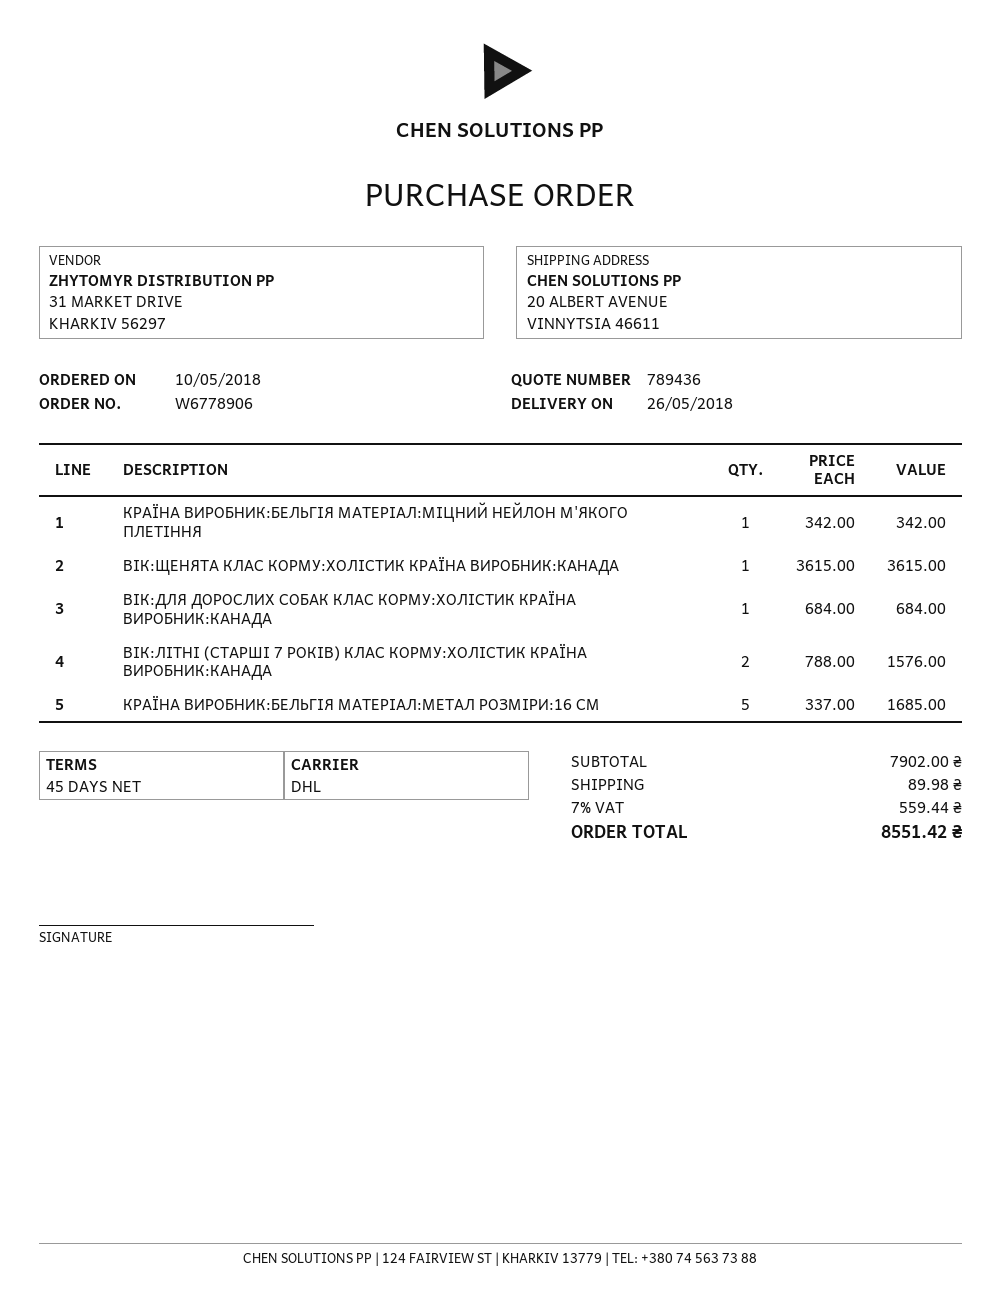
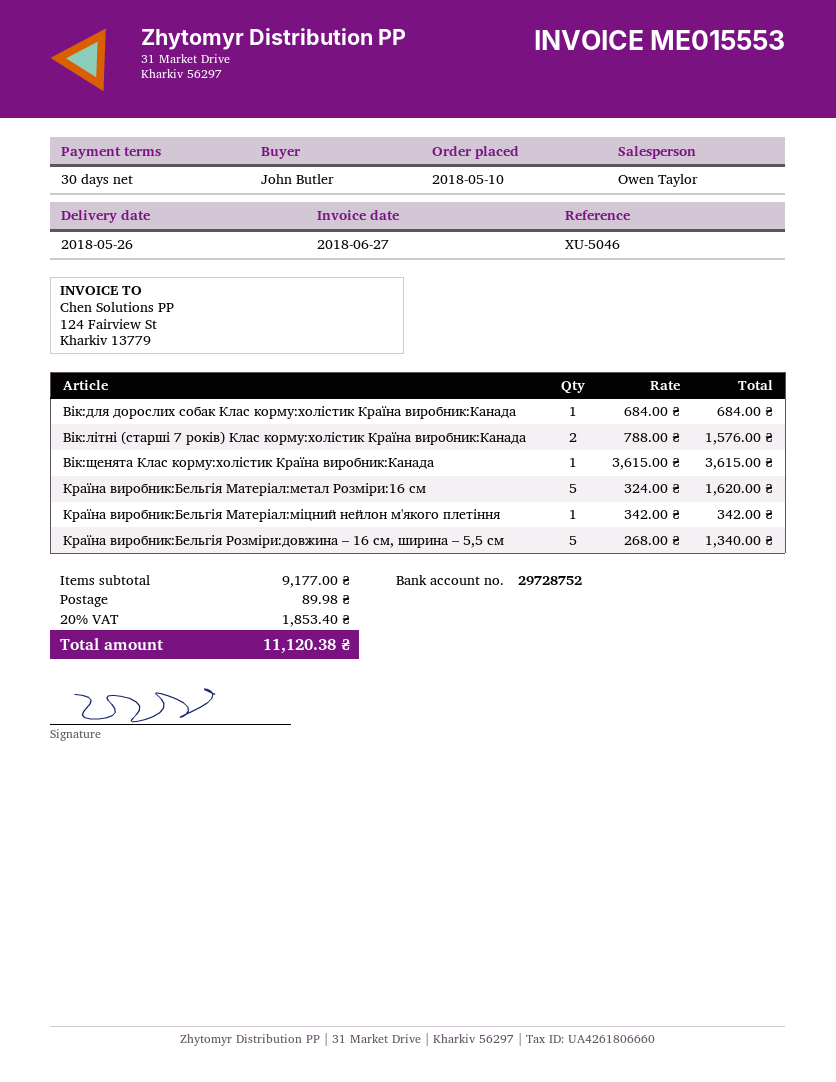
payment terms: 45 days -> 30 days
КРАЇНА ВИРОБНИК:БЕЛЬГІЯ МАТЕРІАЛ:МЕТАЛ РОЗМІРИ:16 СМ: 5 x 337.00 = 1685.00 -> 5 x 324.00 = 1620.00
Країна виробник:Бельгія Розміри:довжина – 16 см, ширина – 5,5 см: none -> 5 x 268.00 = 1340.00
subtotal: 7902.00 -> 9177.00
tax: 7% = 559.44 -> 20% = 1853.40
total: 8551.42 -> 11120.38

